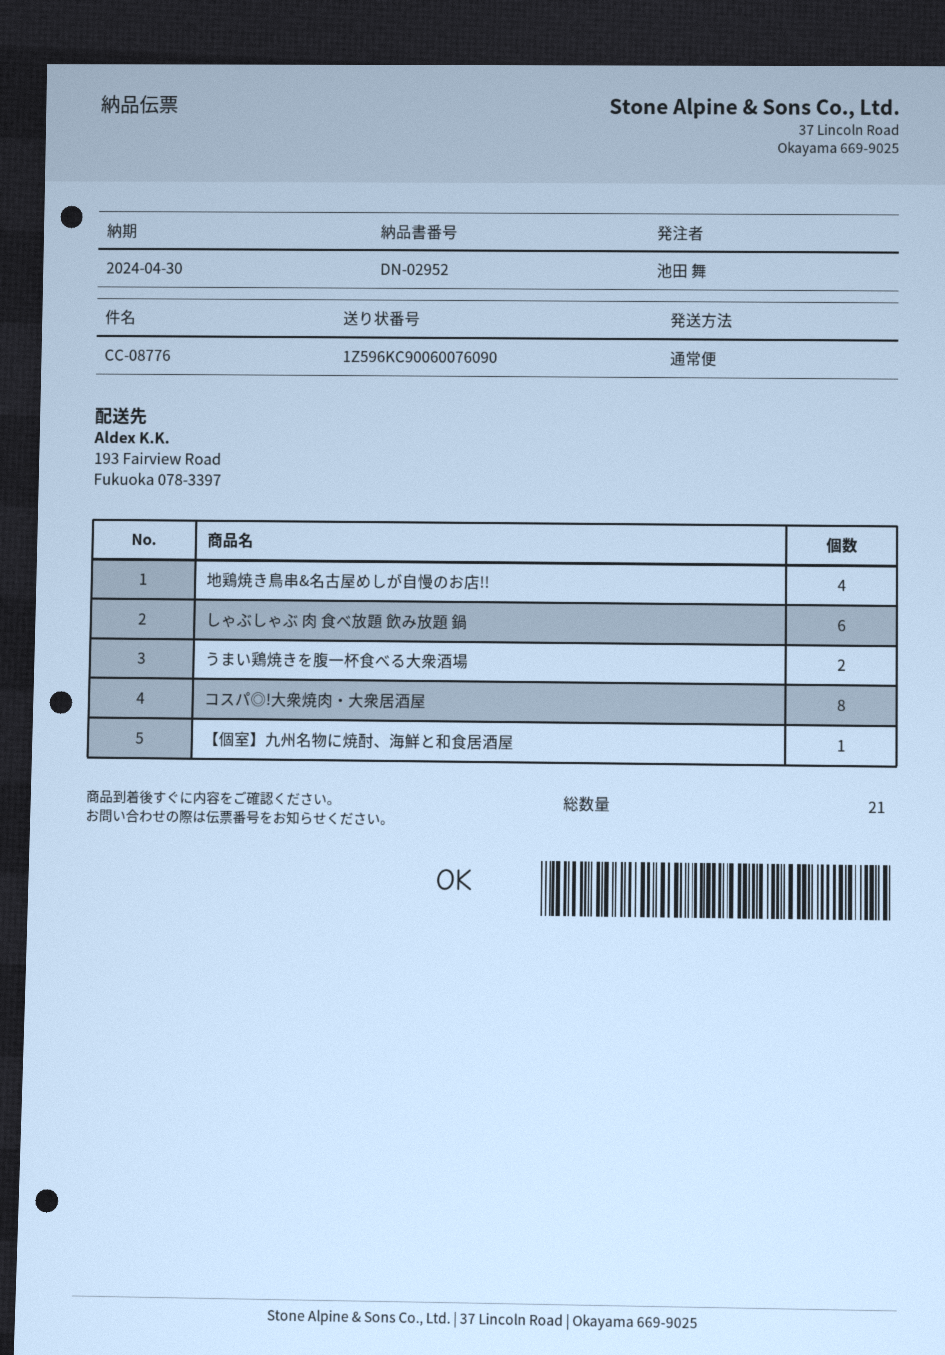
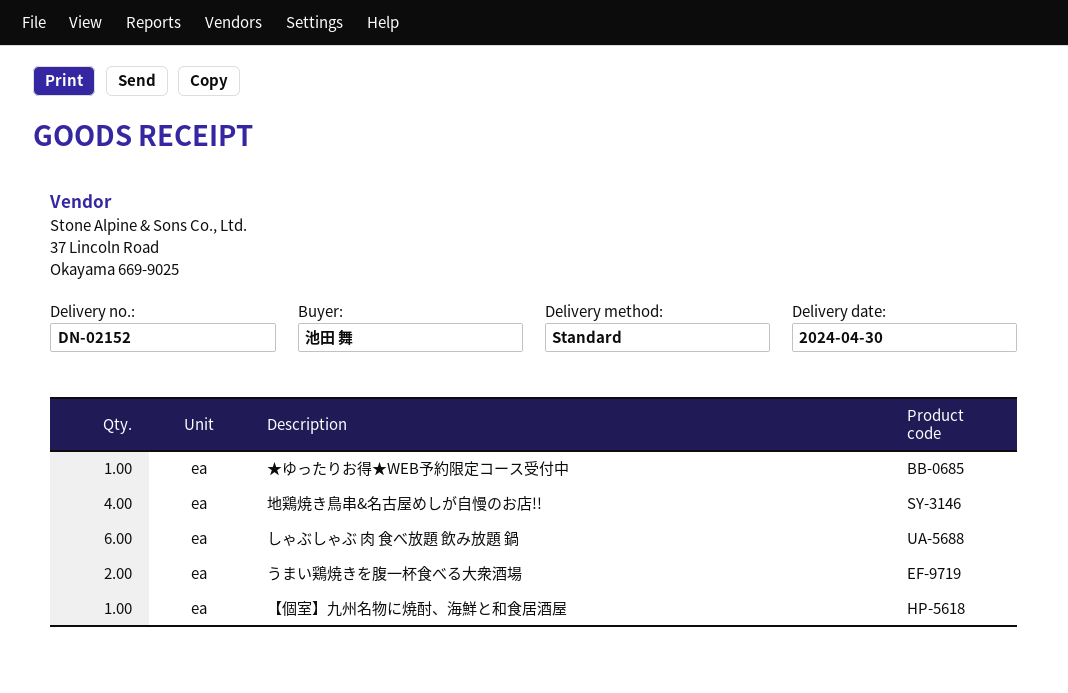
delivery note number: DN-02952 -> DN-02152
コスパ◎!大衆焼肉・大衆居酒屋: 8 -> none
★ゆったりお得★WEB予約限定コース受付中: none -> 1

